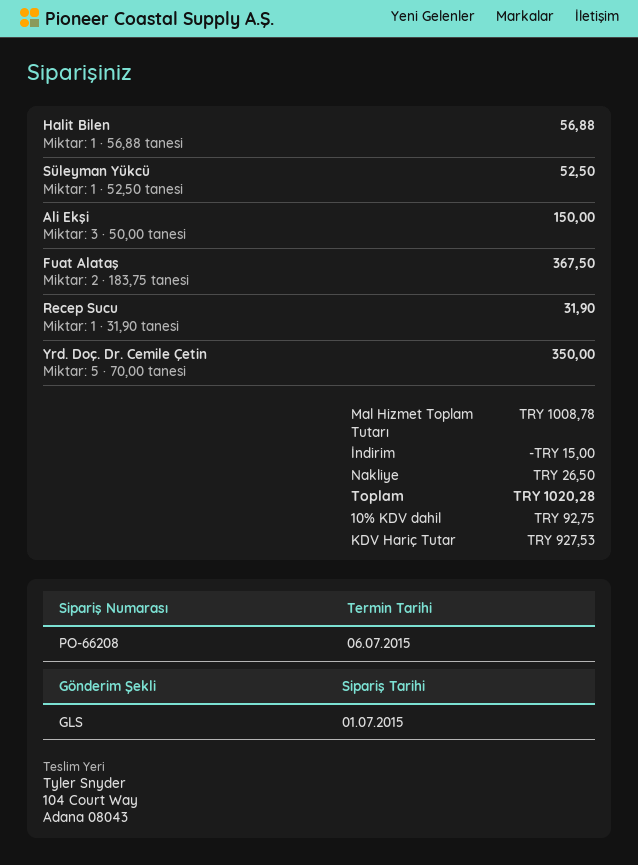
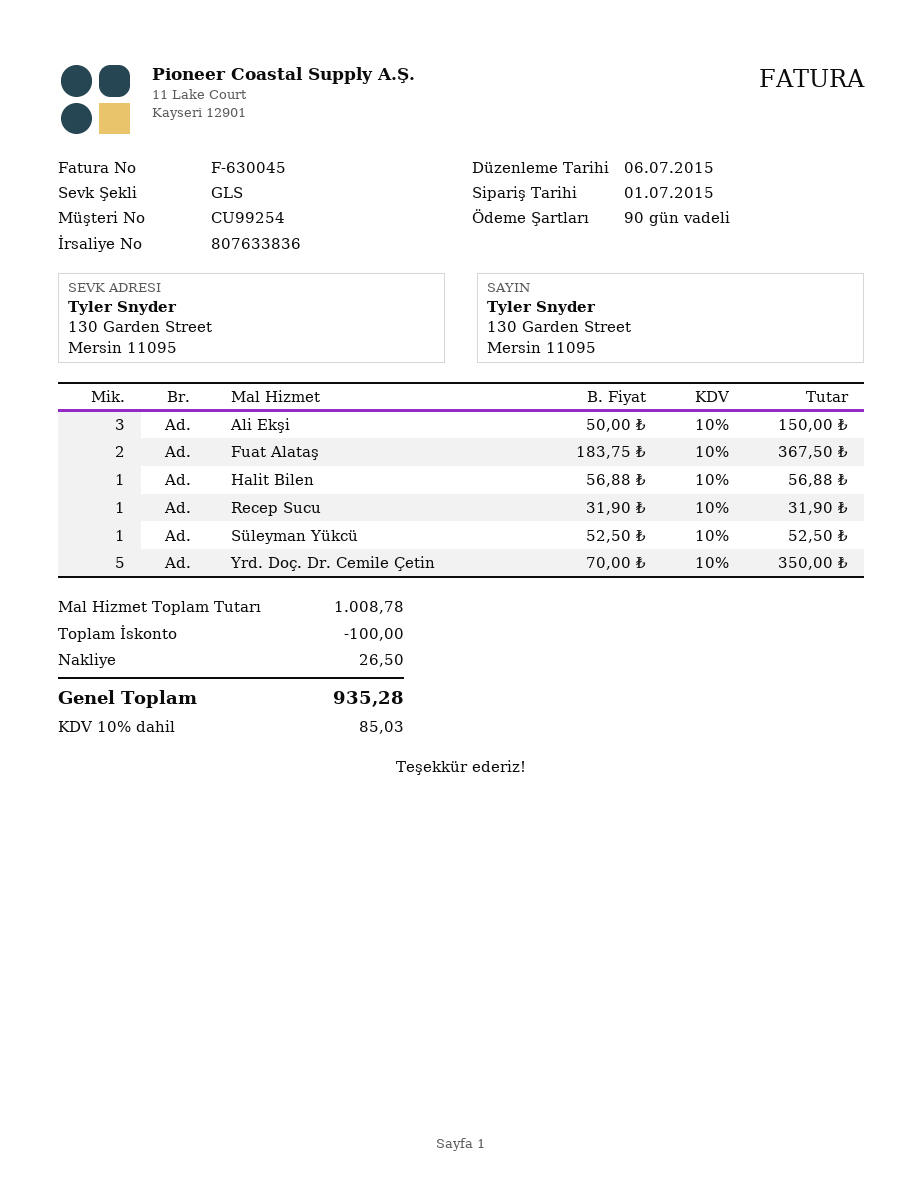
ship to: 104 Court Way, Adana 08043 -> 130 Garden Street, Mersin 11095
discount: 15.00 -> 100.00
tax: 10% = 92.75 -> 10% = 85.03
total: 1020.28 -> 935.28

